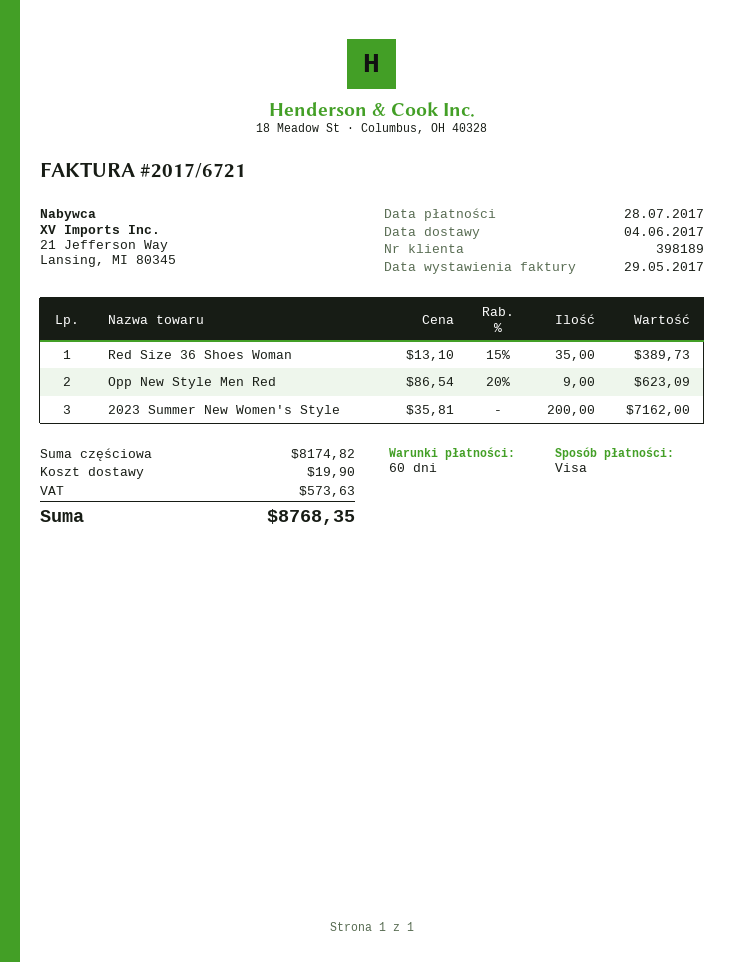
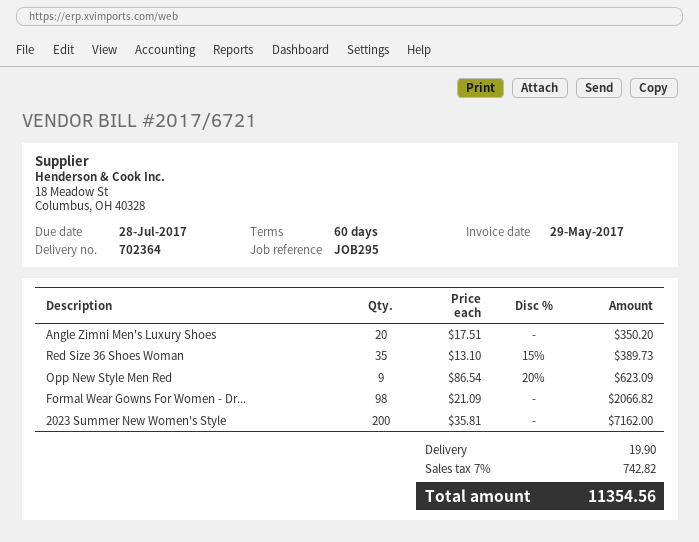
Angle Zimni Men's Luxury Shoes: none -> 20 x 17.51 = 350.20
Formal Wear Gowns For Women - Dr...: none -> 98 x 21.09 = 2066.82
tax: 573.63 -> 742.82
total: 8768.35 -> 11354.56

